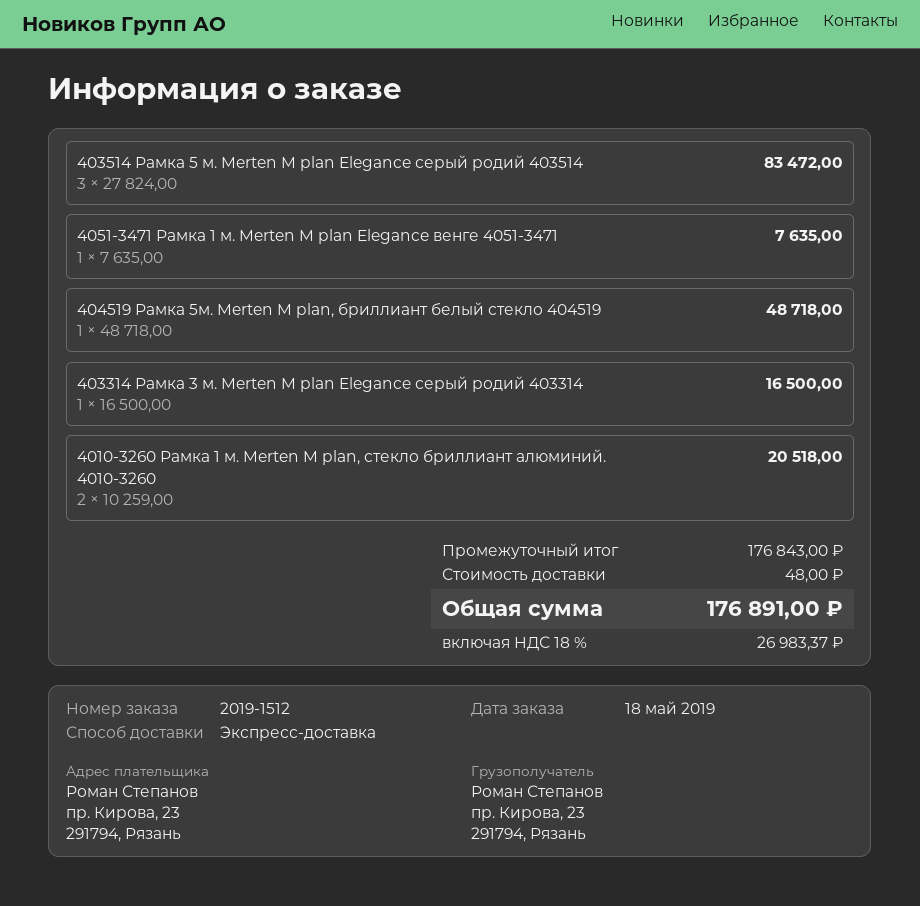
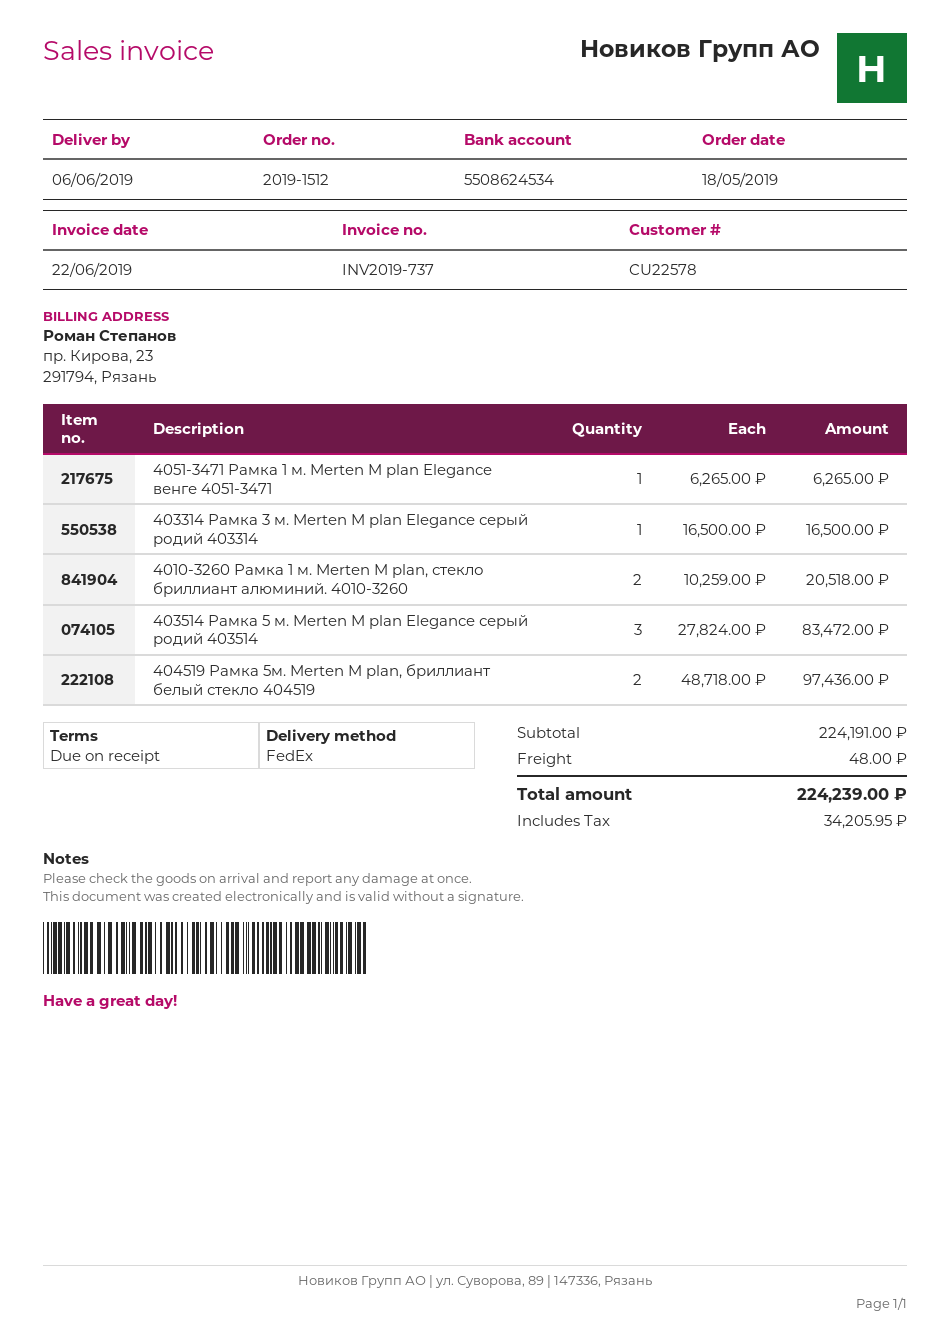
shipping method: express -> FedEx
4051-3471 Рамка 1 м. Merten M plan Elegance венге 4051-3471: 1 x 7635.00 = 7635.00 -> 1 x 6265.00 = 6265.00
404519 Рамка 5м. Merten M plan, бриллиант белый стекло 404519: 1 x 48718.00 = 48718.00 -> 2 x 48718.00 = 97436.00
subtotal: 176843.00 -> 224191.00
tax: 26983.37 -> 34205.95
total: 176891.00 -> 224239.00

